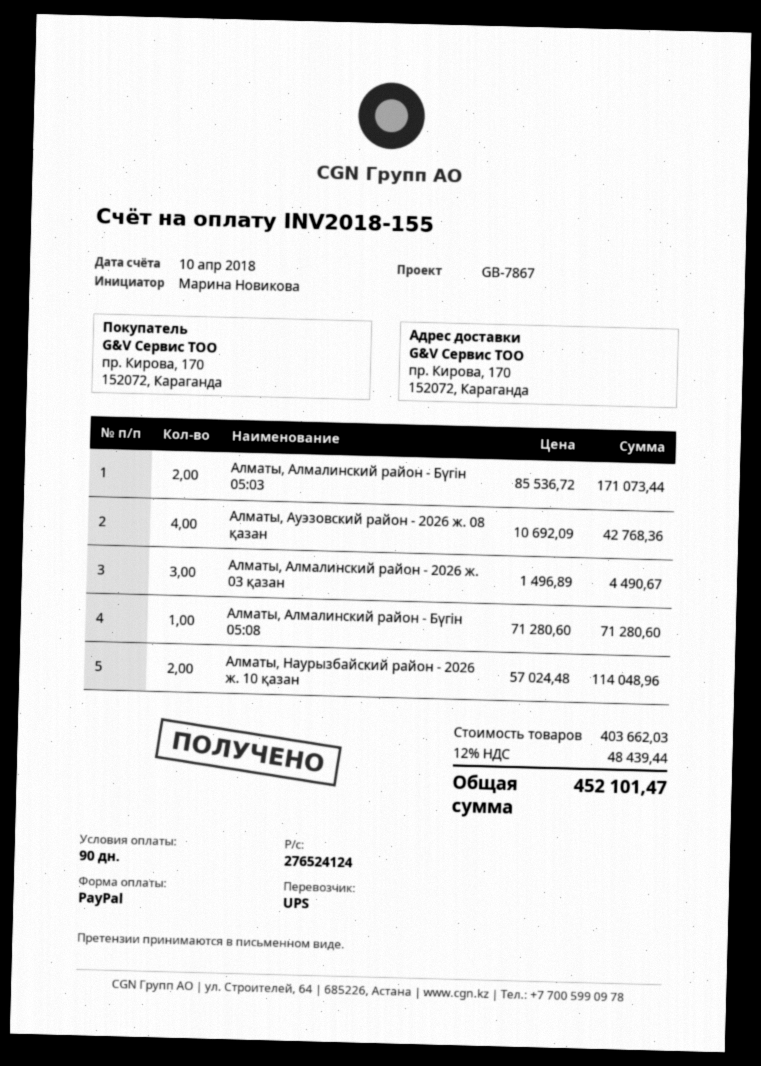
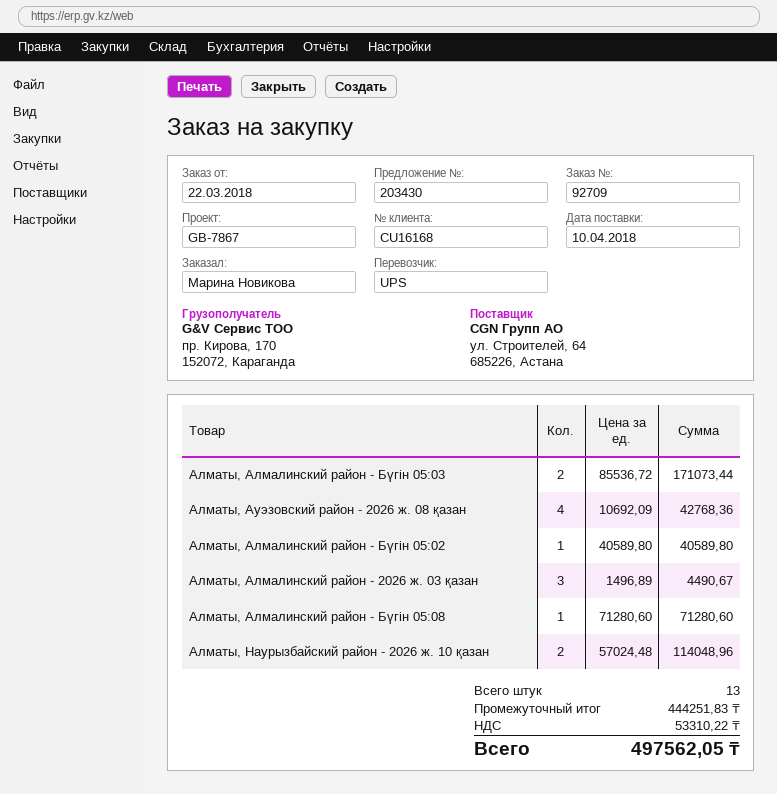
Алматы, Алмалинский район - Бүгін 05:02: none -> 1 x 40589.80 = 40589.80
subtotal: 403662.03 -> 444251.83
tax: 48439.44 -> 53310.22
total: 452101.47 -> 497562.05

